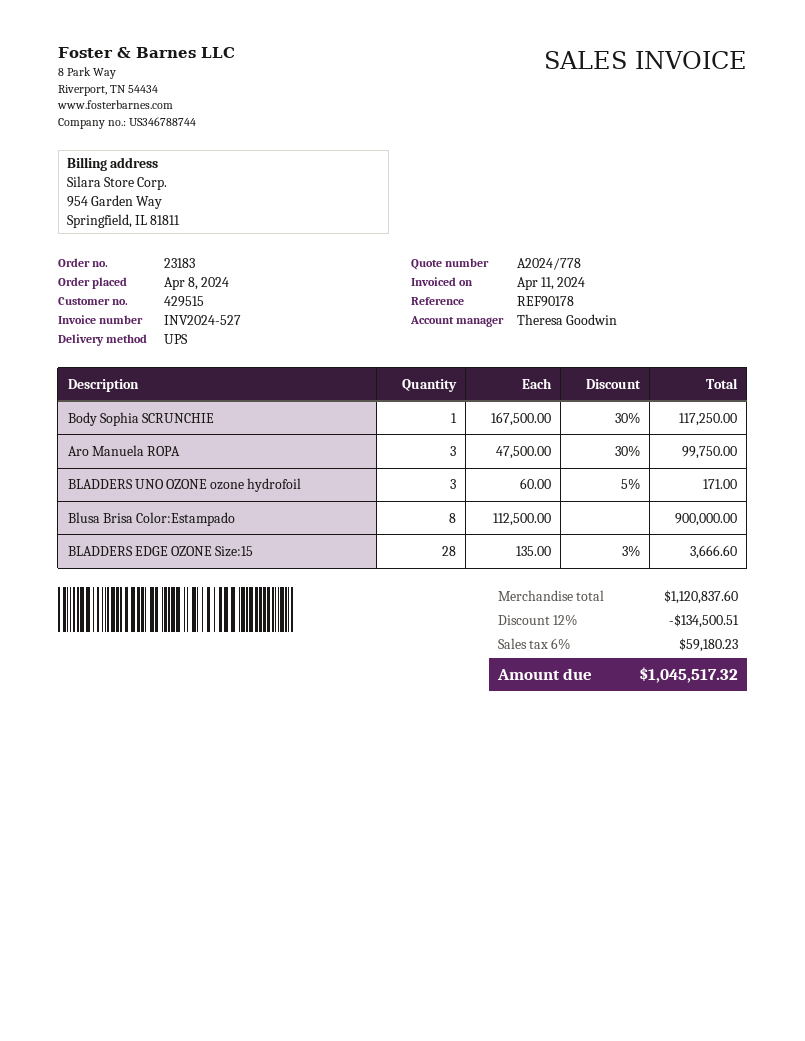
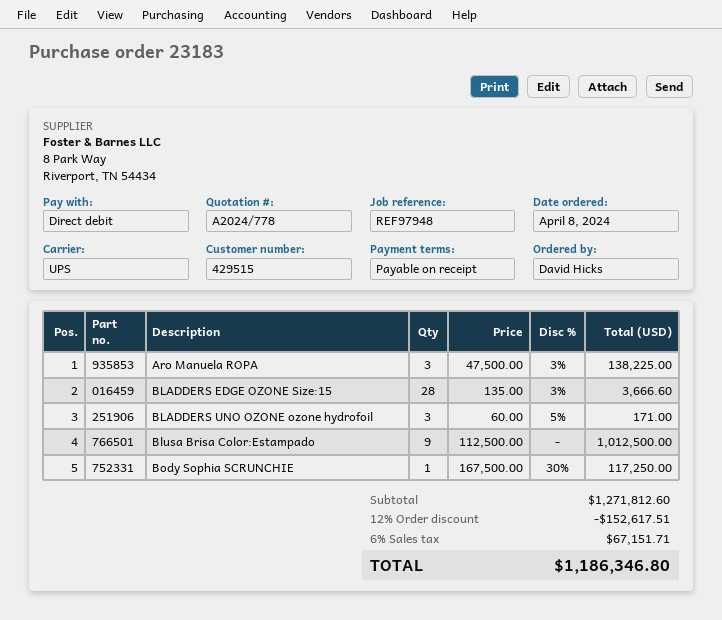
reference: REF90178 -> REF97948
Aro Manuela ROPA: 3 x 47500.00 - 30% = 99750.00 -> 3 x 47500.00 - 3% = 138225.00
Blusa Brisa Color:Estampado: 8 x 112500.00 = 900000.00 -> 9 x 112500.00 = 1012500.00
subtotal: 1120837.60 -> 1271812.60
discount: 12% = 134500.51 -> 12% = 152617.51
tax: 6% = 59180.23 -> 6% = 67151.71
total: 1045517.32 -> 1186346.80

